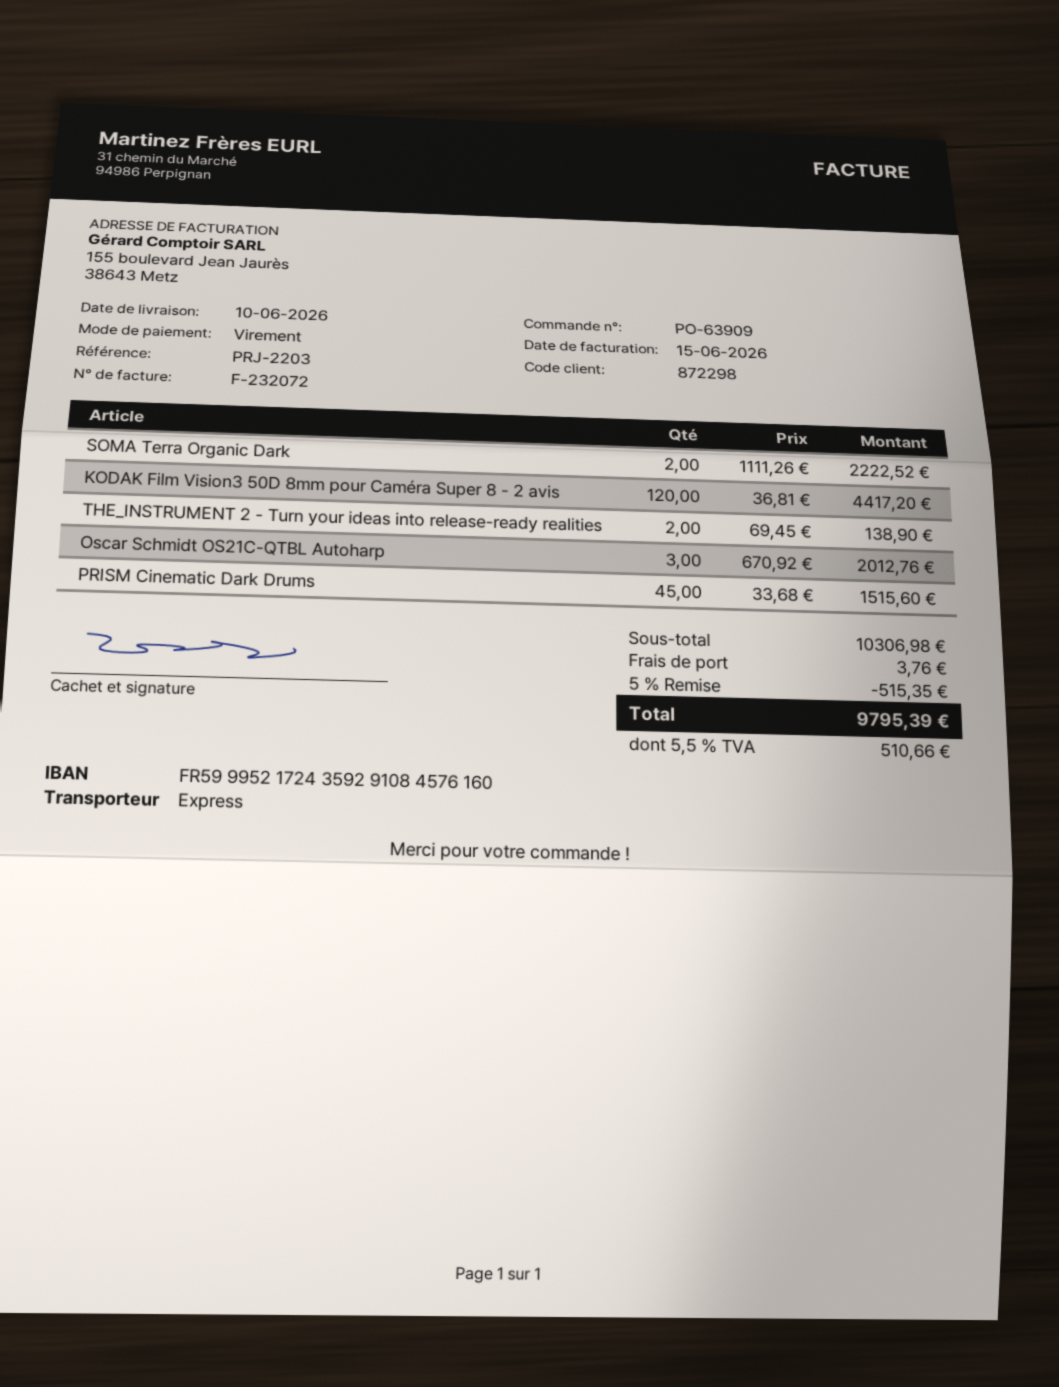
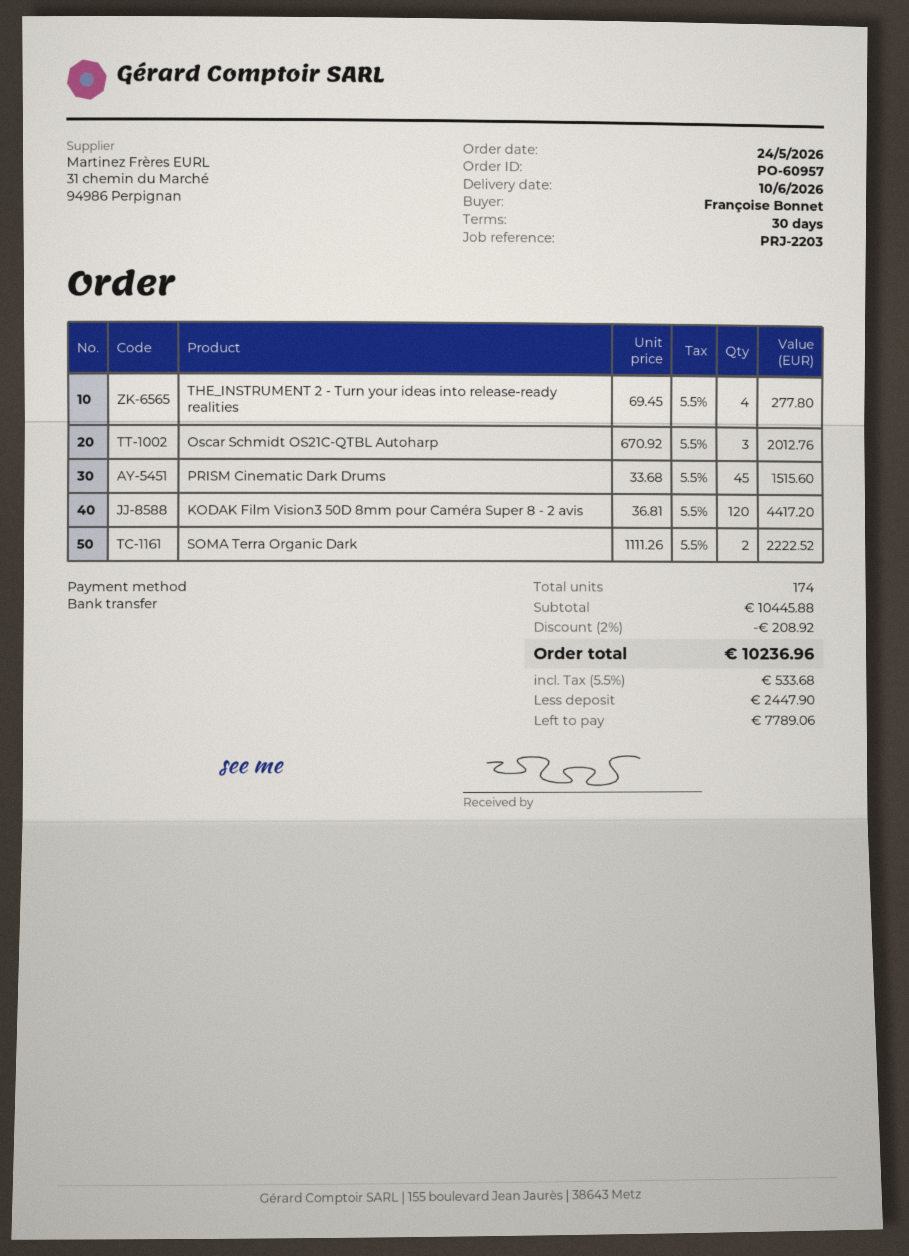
order number: PO-63909 -> PO-60957
THE_INSTRUMENT 2 - Turn your ideas into release-ready realities: 2 x 69.45 = 138.90 -> 4 x 69.45 = 277.80
subtotal: 10306.98 -> 10445.88
discount: 5% = 515.35 -> 2% = 208.92
shipping: 3.76 -> none
tax: 5.5% = 510.66 -> 5.5% = 533.68
total: 9795.39 -> 10236.96

